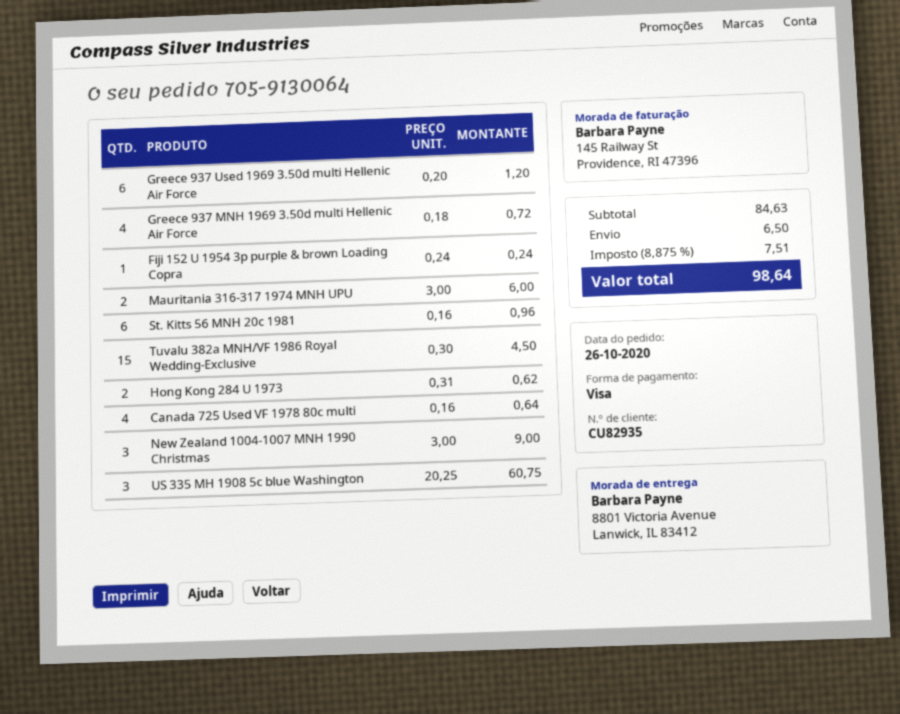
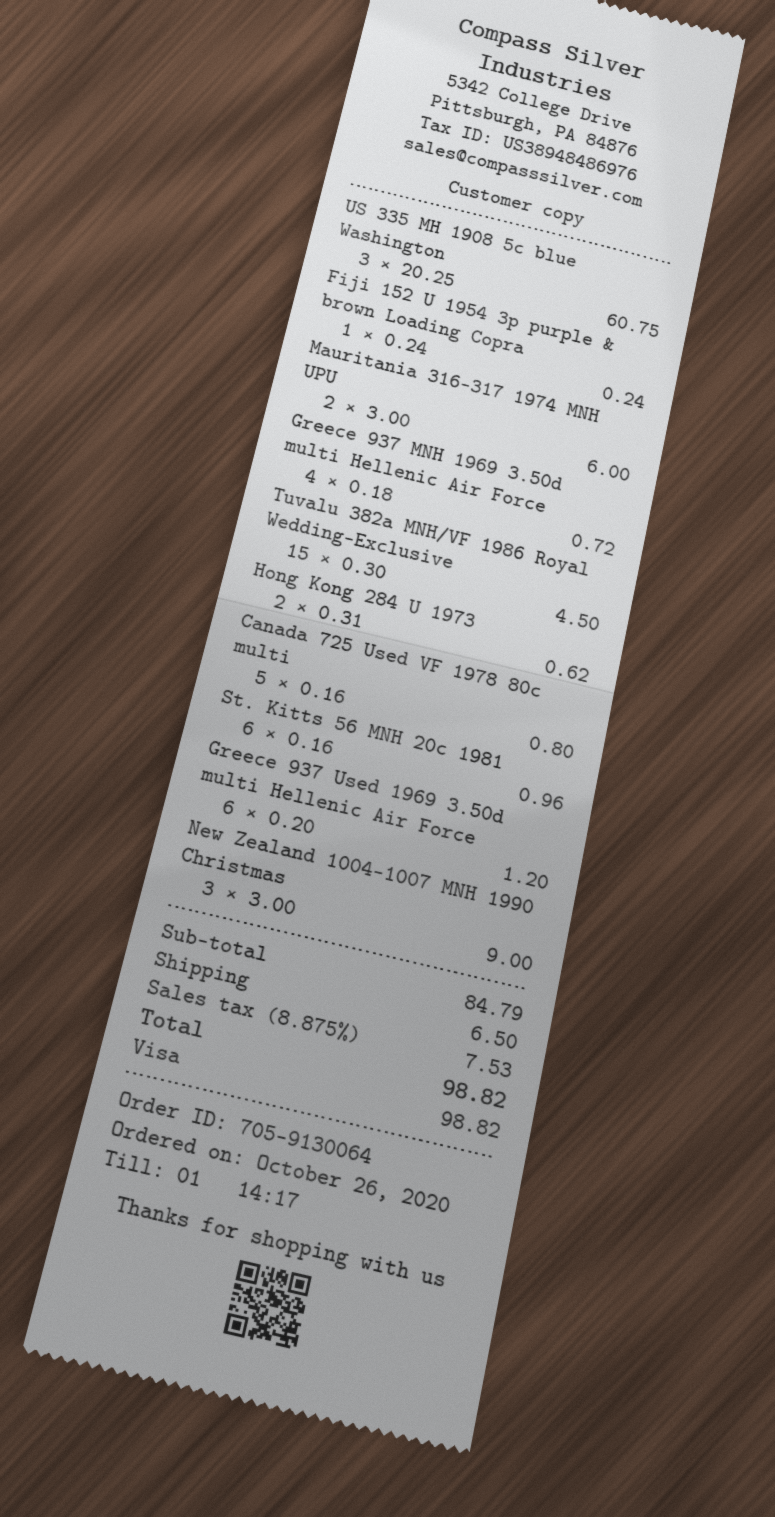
Canada 725 Used VF 1978 80c multi: 4 x 0.16 = 0.64 -> 5 x 0.16 = 0.80
subtotal: 84.63 -> 84.79
tax: 8.875% = 7.51 -> 8.875% = 7.53
total: 98.64 -> 98.82

